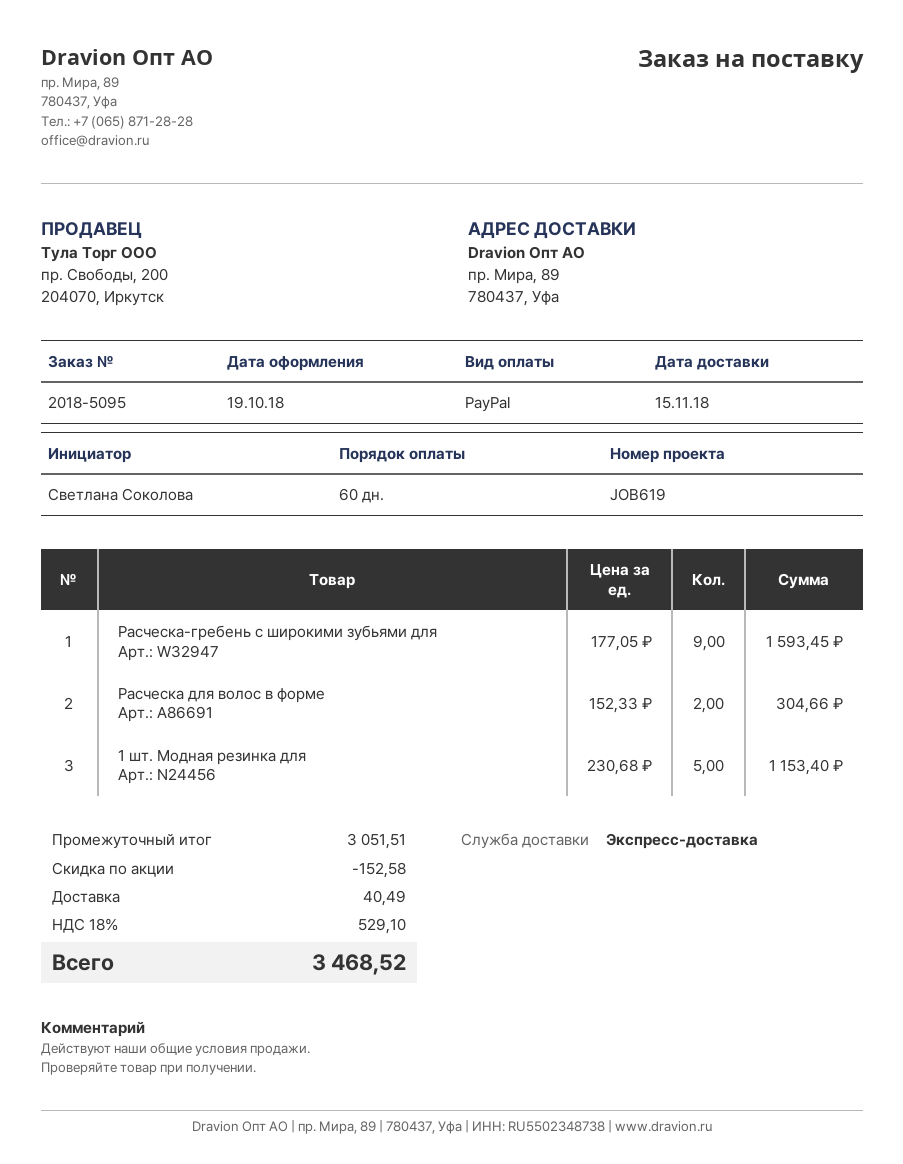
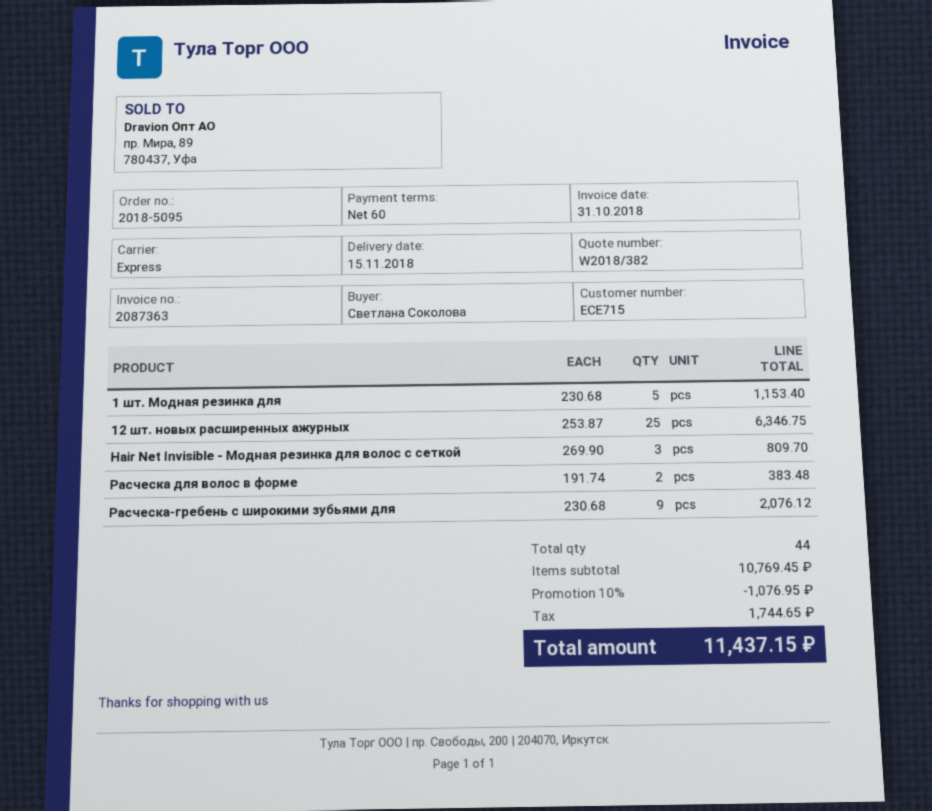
Расческа-гребень с широкими зубьями для: 9 x 177.05 = 1593.45 -> 9 x 230.68 = 2076.12
Расческа для волос в форме: 2 x 152.33 = 304.66 -> 2 x 191.74 = 383.48
12 шт. новых расширенных ажурных: none -> 25 x 253.87 = 6346.75
Hair Net Invisible - Модная резинка для волос с сеткой: none -> 3 x 269.90 = 809.70
subtotal: 3051.51 -> 10769.45
discount: 152.58 -> 1076.95
shipping: 40.49 -> none
tax: 529.10 -> 1744.65
total: 3468.52 -> 11437.15

